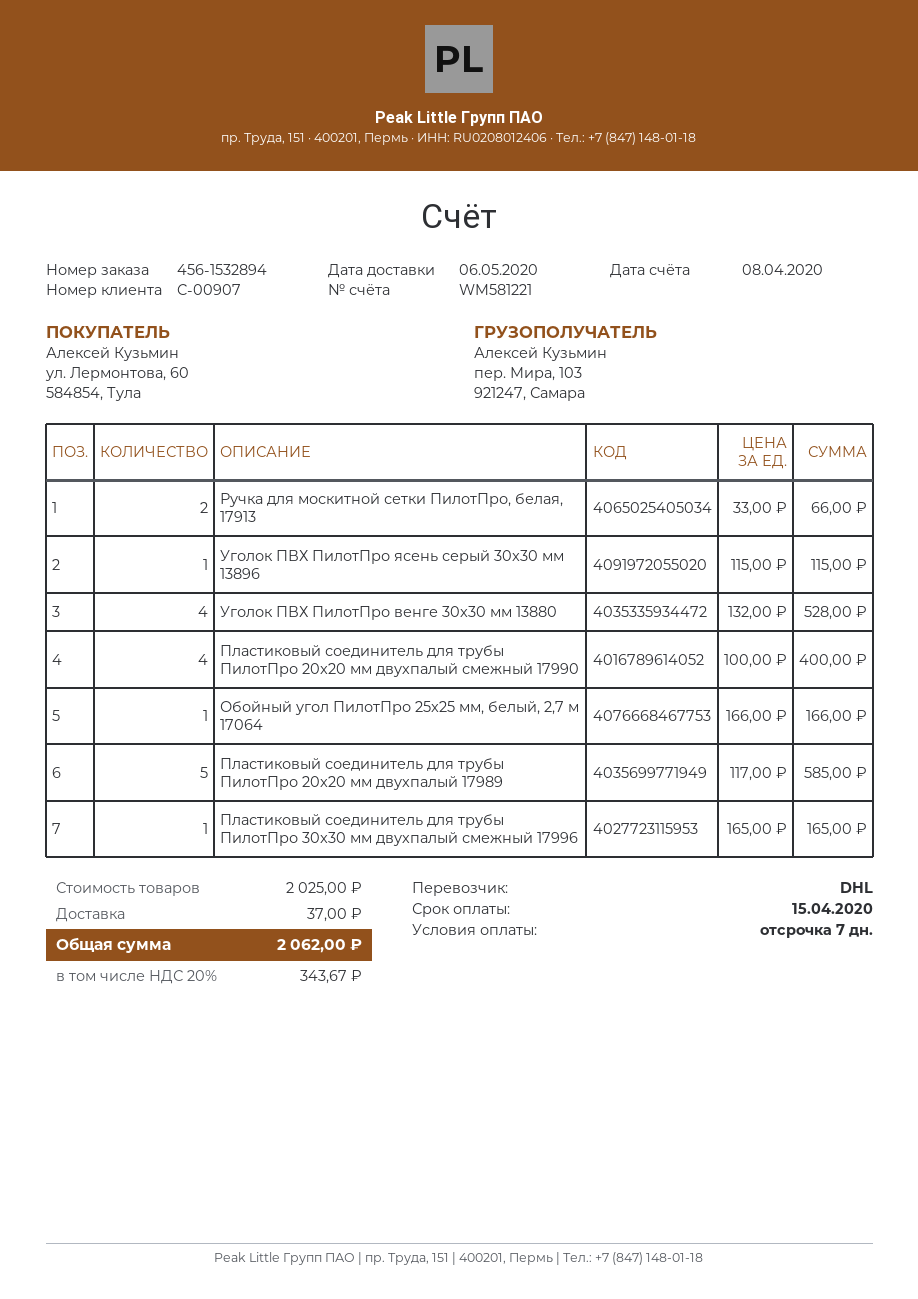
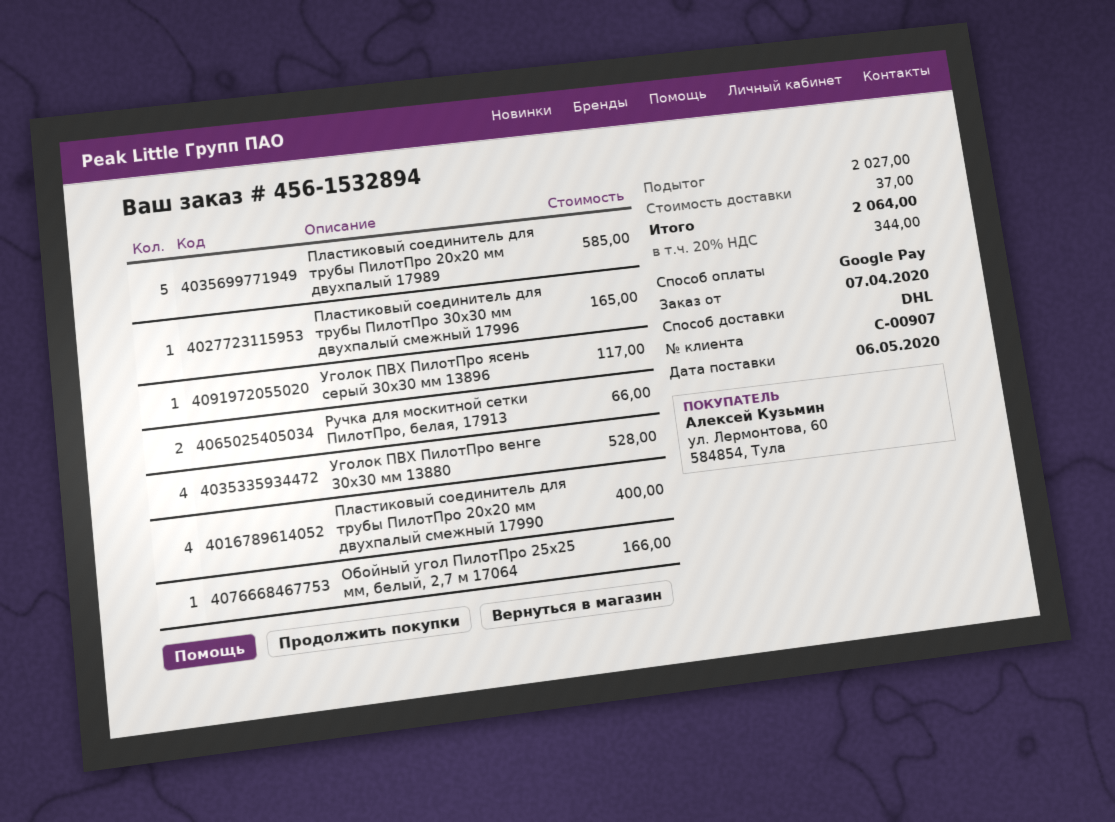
Уголок ПВХ ПилотПро ясень серый 30x30 мм 13896: 1 for 115.00 -> 1 for 117.00
subtotal: 2025.00 -> 2027.00
tax: 20% = 343.67 -> 20% = 344.00
total: 2062.00 -> 2064.00

